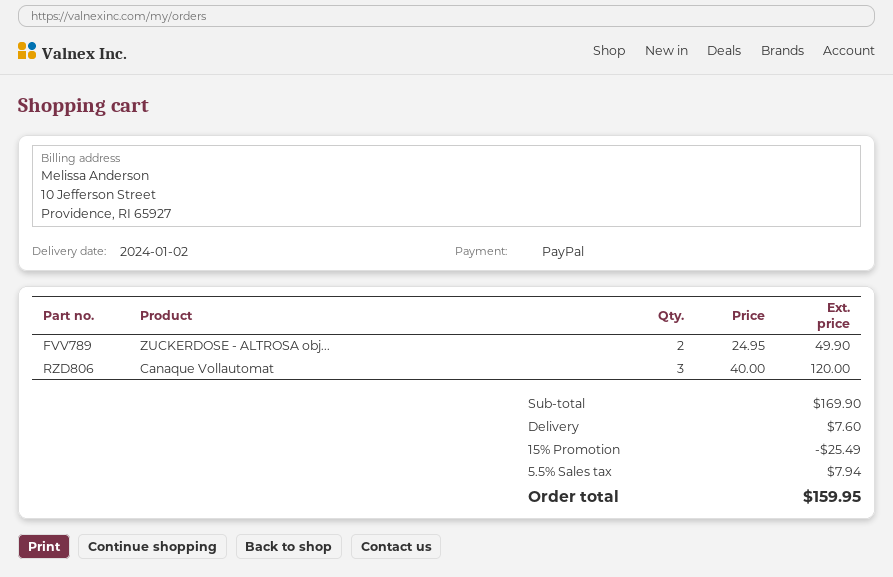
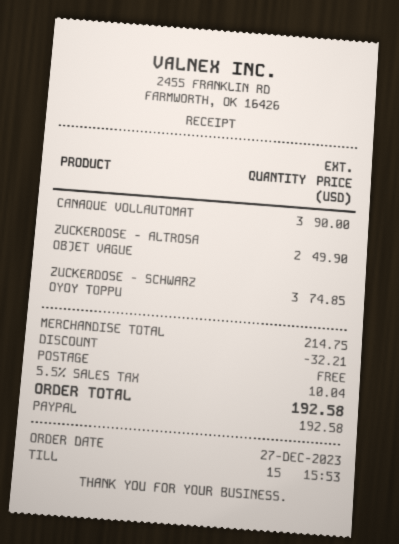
Canaque Vollautomat: 3 for 120.00 -> 3 for 90.00
ZUCKERDOSE - SCHWARZ OYOY TOPPU: none -> 3 for 74.85
subtotal: 169.90 -> 214.75
discount: 25.49 -> 32.21
shipping: 7.60 -> 0.00
tax: 5.5% = 7.94 -> 5.5% = 10.04
total: 159.95 -> 192.58

